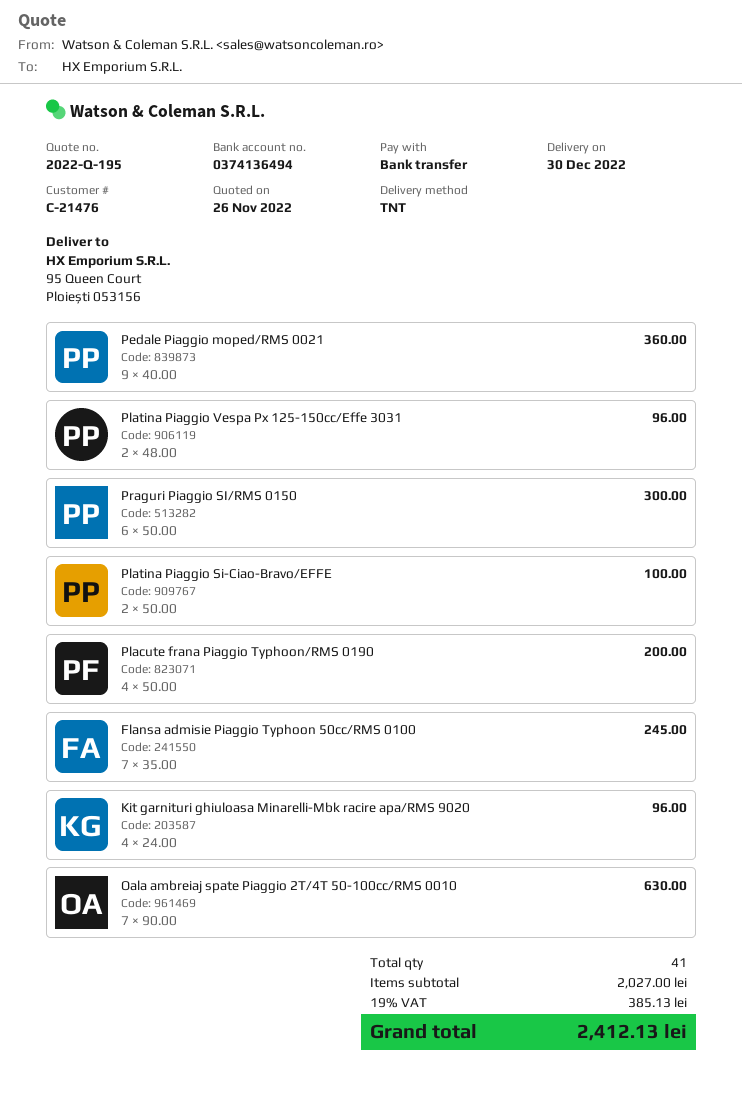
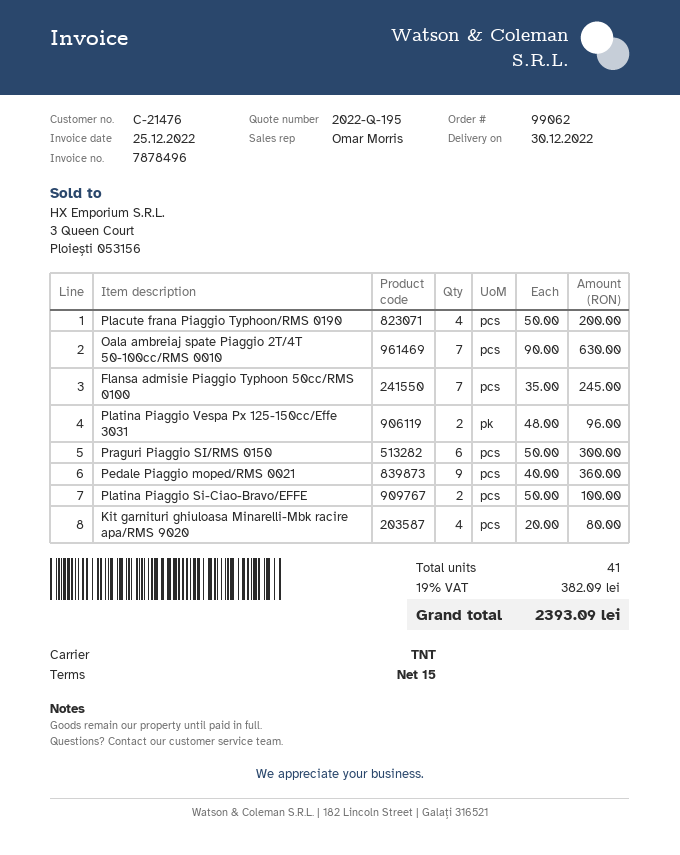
Kit garnituri ghiuloasa Minarelli-Mbk racire apa/RMS 9020: 4 x 24.00 = 96.00 -> 4 x 20.00 = 80.00
tax: 19% = 385.13 -> 19% = 382.09
total: 2412.13 -> 2393.09

